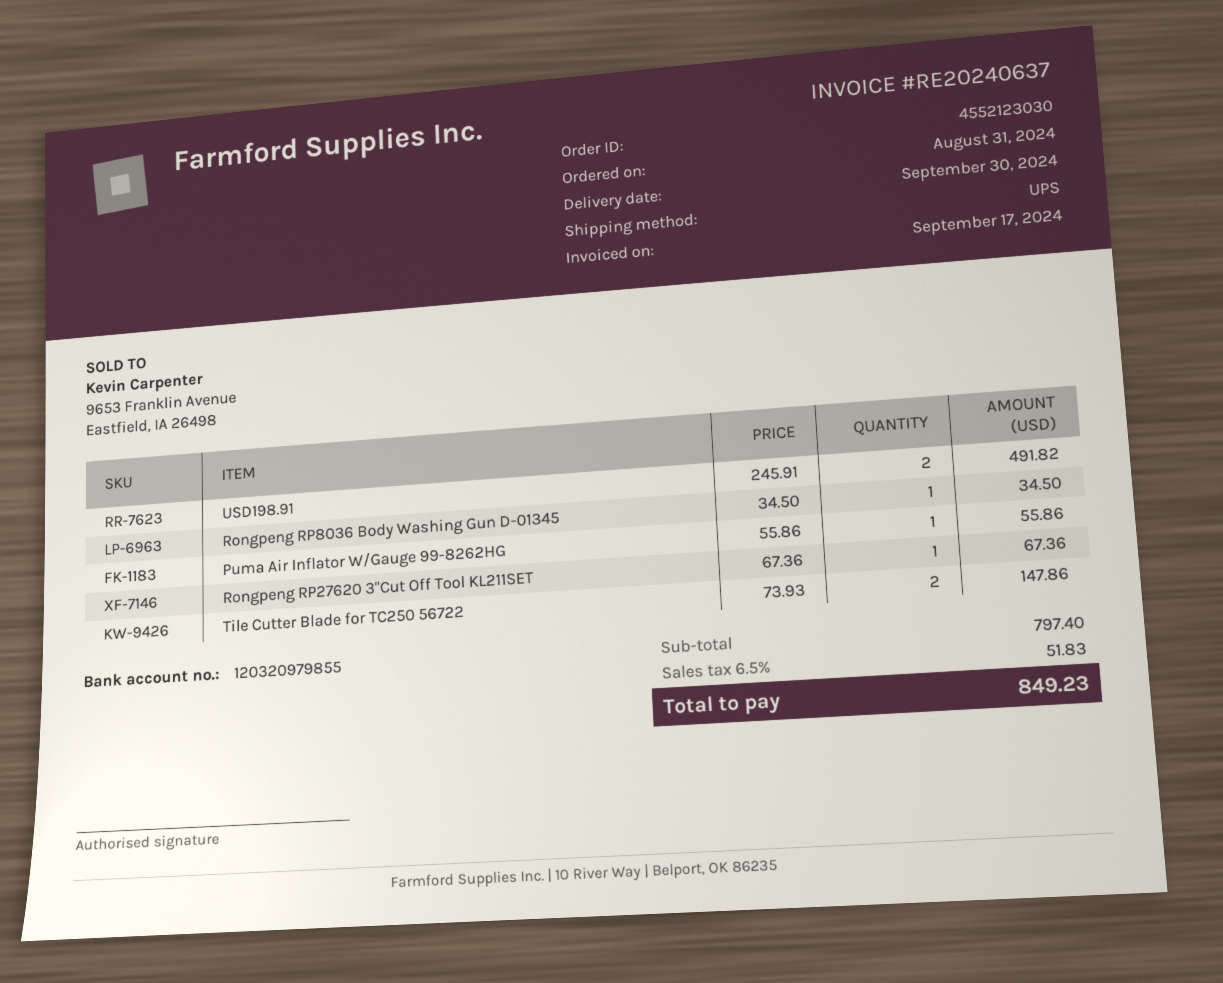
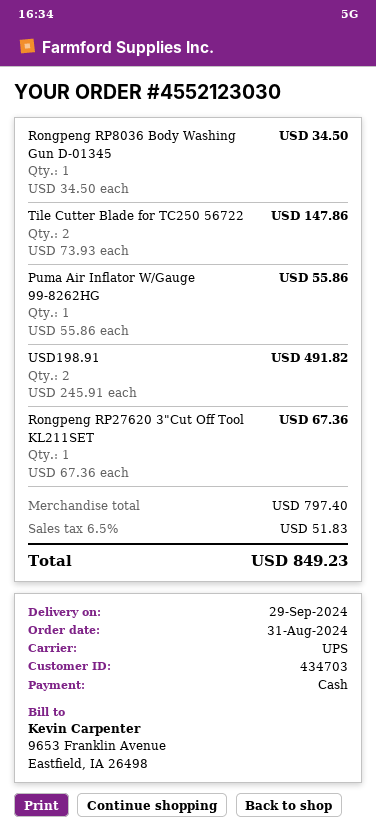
delivery date: 2024-09-30 -> 2024-09-29

